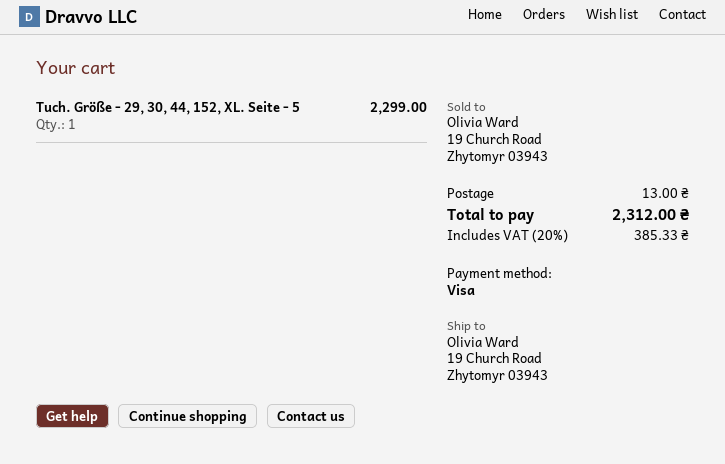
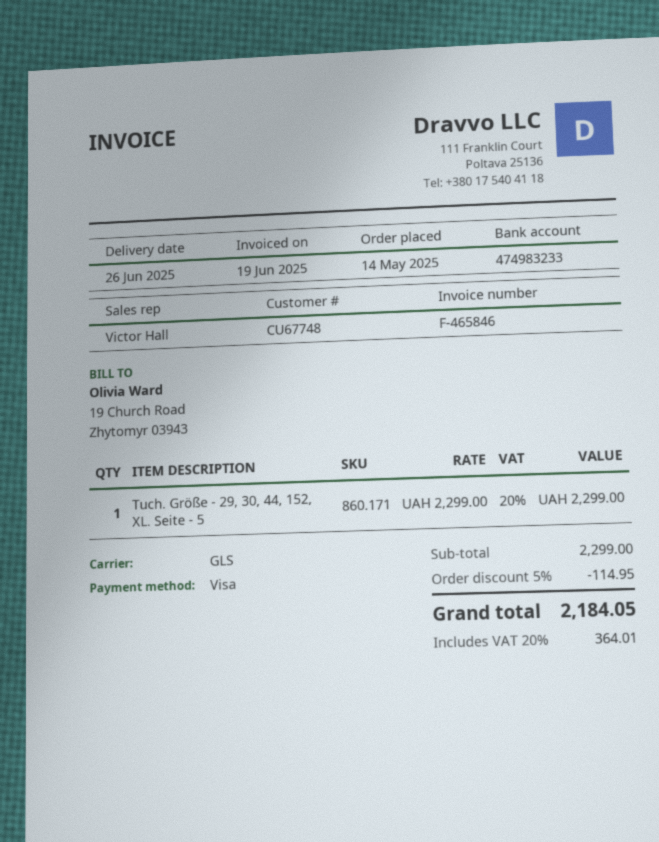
discount: none -> 5% = 114.95
shipping: 13.00 -> none
tax: 20% = 385.33 -> 20% = 364.01
total: 2312.00 -> 2184.05

